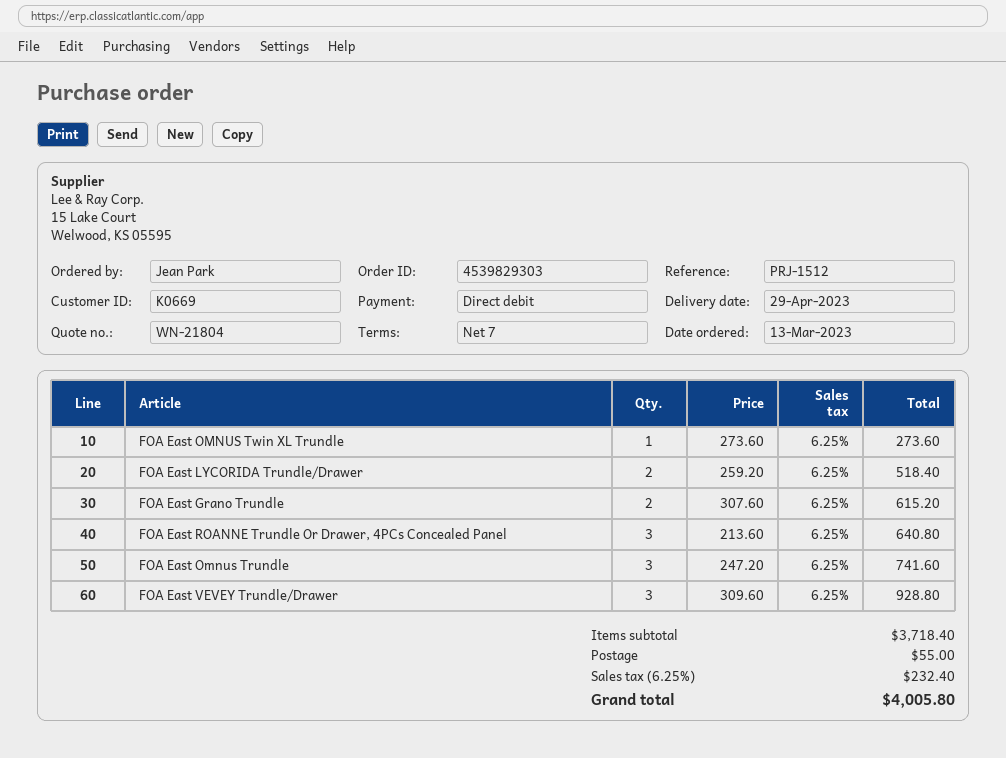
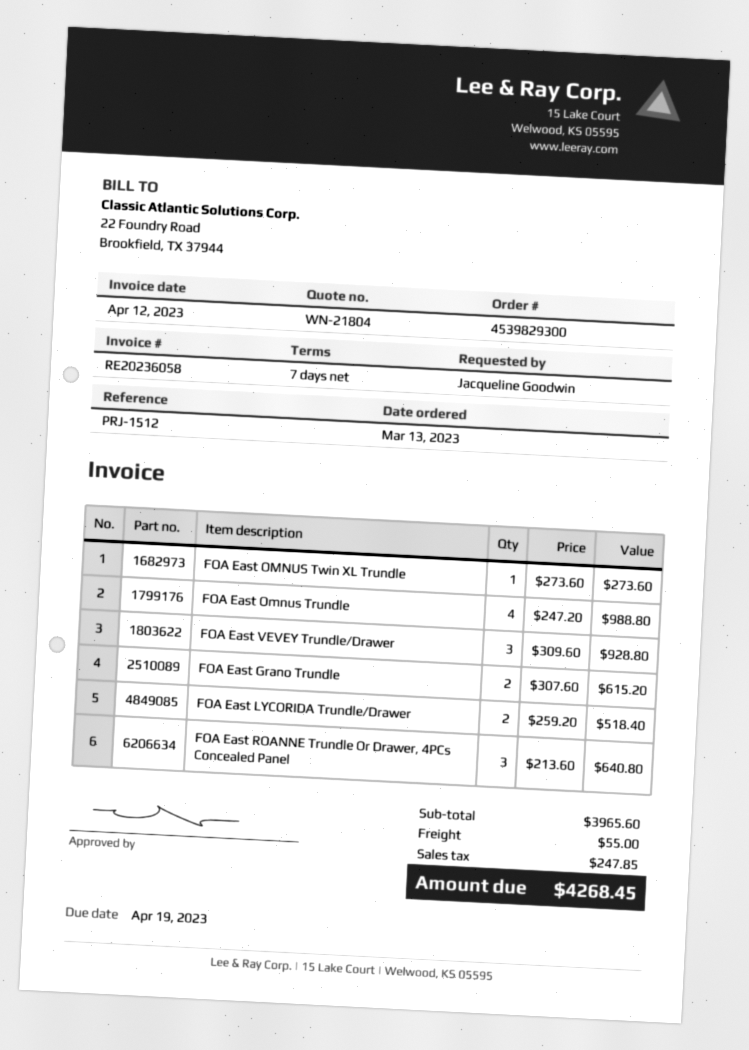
order number: 4539829303 -> 4539829300
ordered by: Jean Park -> Jacqueline Goodwin
FOA East Omnus Trundle: 3 x 247.20 = 741.60 -> 4 x 247.20 = 988.80
subtotal: 3718.40 -> 3965.60
tax: 232.40 -> 247.85
total: 4005.80 -> 4268.45

